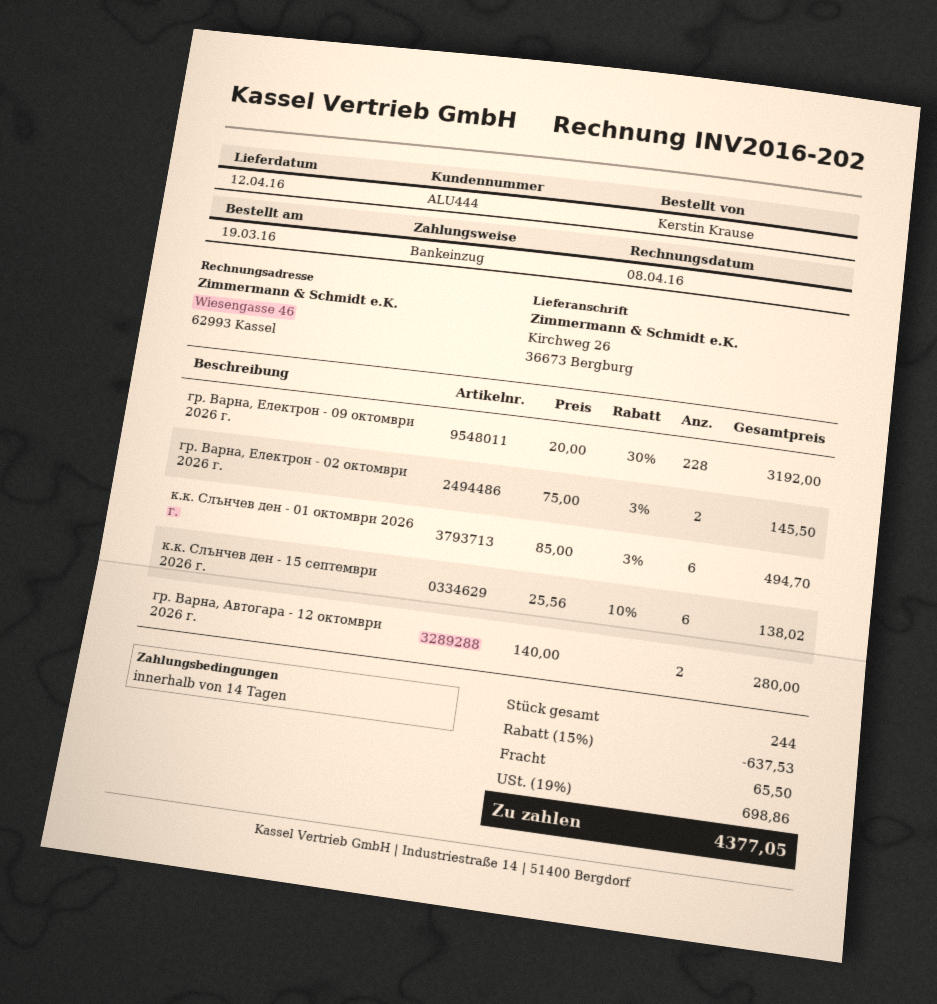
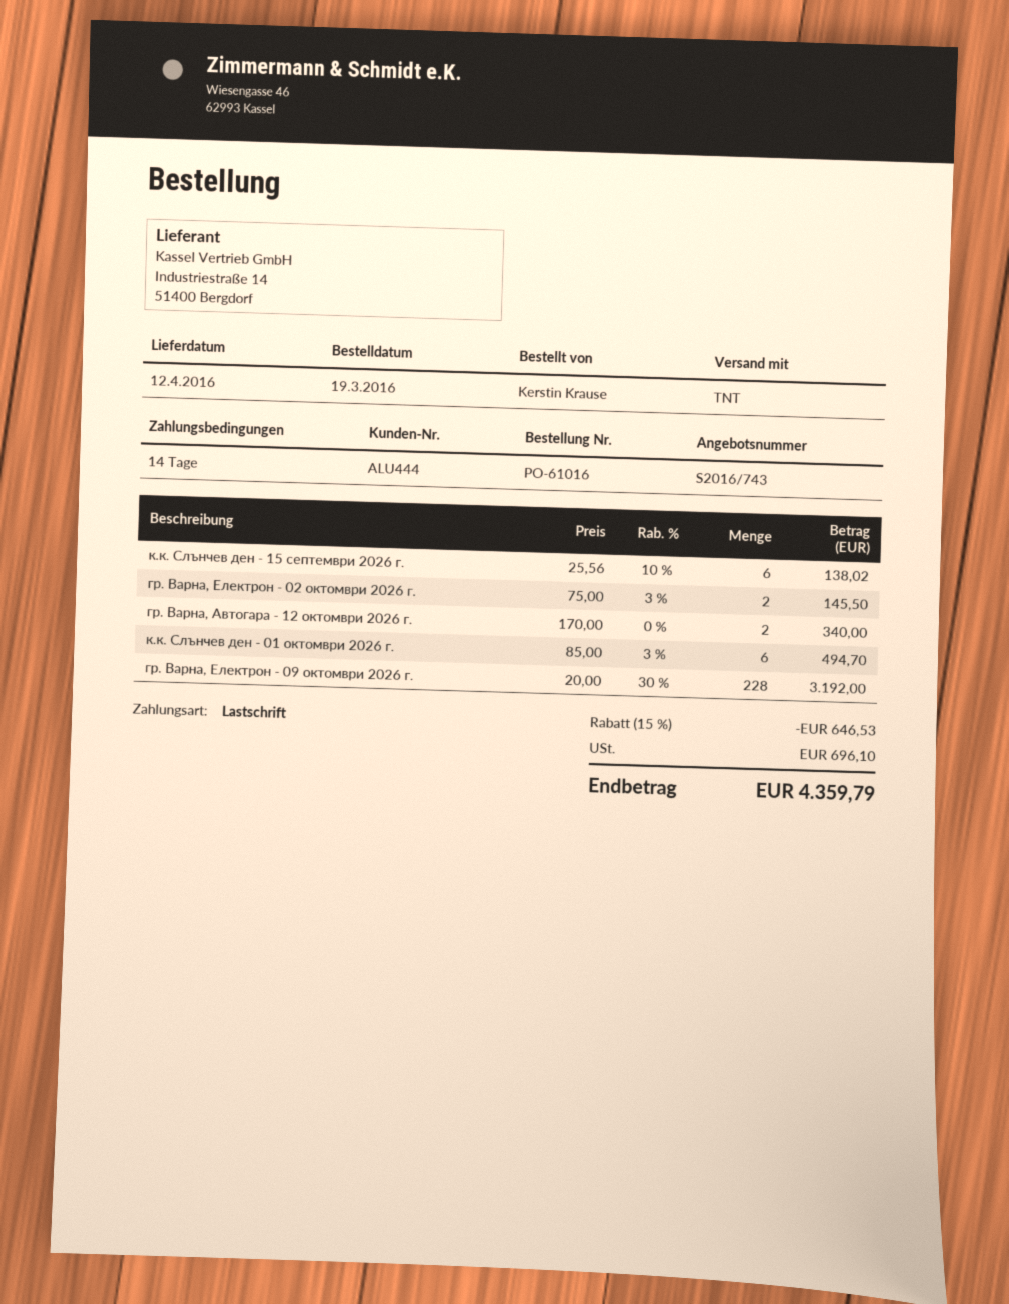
гр. Варна, Автогара - 12 октомври 2026 г.: 2 x 140.00 = 280.00 -> 2 x 170.00 = 340.00
discount: 15% = 637.53 -> 15% = 646.53
shipping: 65.50 -> none
tax: 698.86 -> 696.10
total: 4377.05 -> 4359.79

